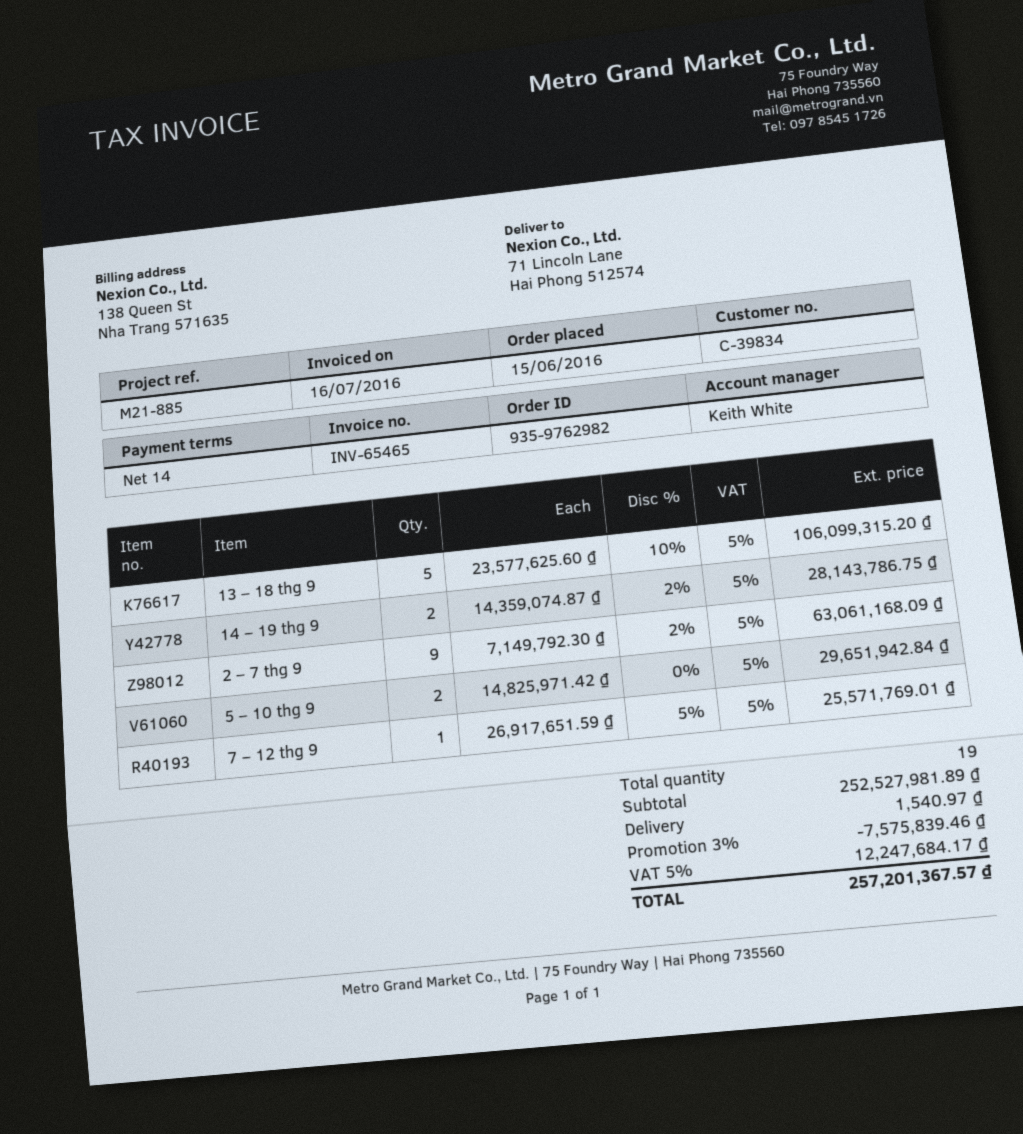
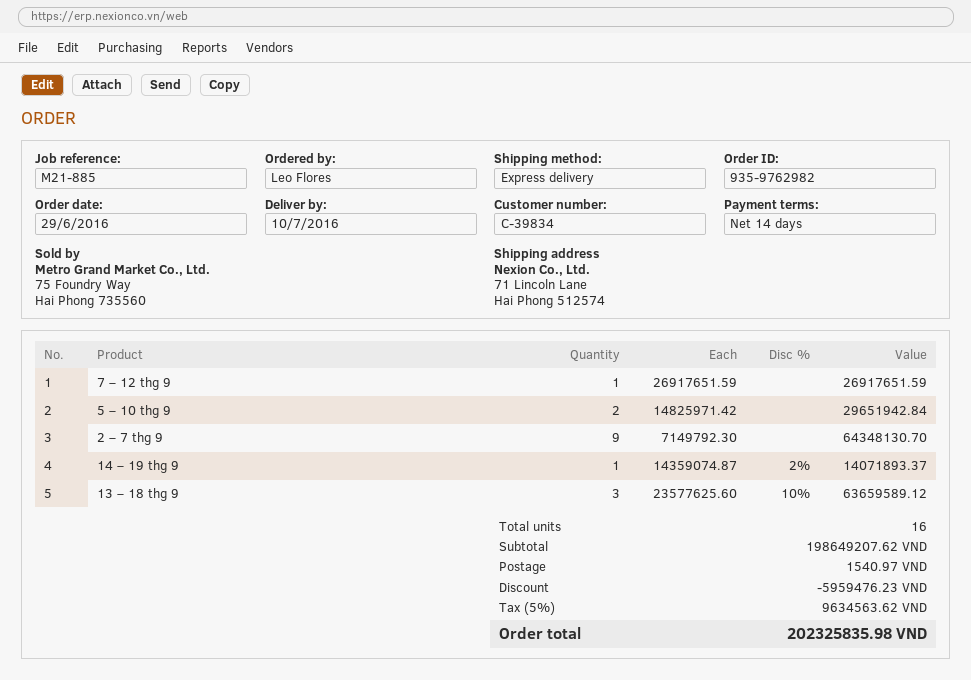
order date: 2016-06-15 -> 2016-06-29
13 – 18 thg 9: 5 x 23577625.60 - 10% = 106099315.20 -> 3 x 23577625.60 - 10% = 63659589.12
14 – 19 thg 9: 2 x 14359074.87 - 2% = 28143786.75 -> 1 x 14359074.87 - 2% = 14071893.37
2 – 7 thg 9: 9 x 7149792.30 - 2% = 63061168.09 -> 9 x 7149792.30 = 64348130.70
7 – 12 thg 9: 1 x 26917651.59 - 5% = 25571769.01 -> 1 x 26917651.59 = 26917651.59
total quantity: 19 -> 16
subtotal: 252527981.89 -> 198649207.62
discount: 7575839.46 -> 5959476.23
tax: 5% = 12247684.17 -> 5% = 9634563.62
total: 257201367.57 -> 202325835.98

